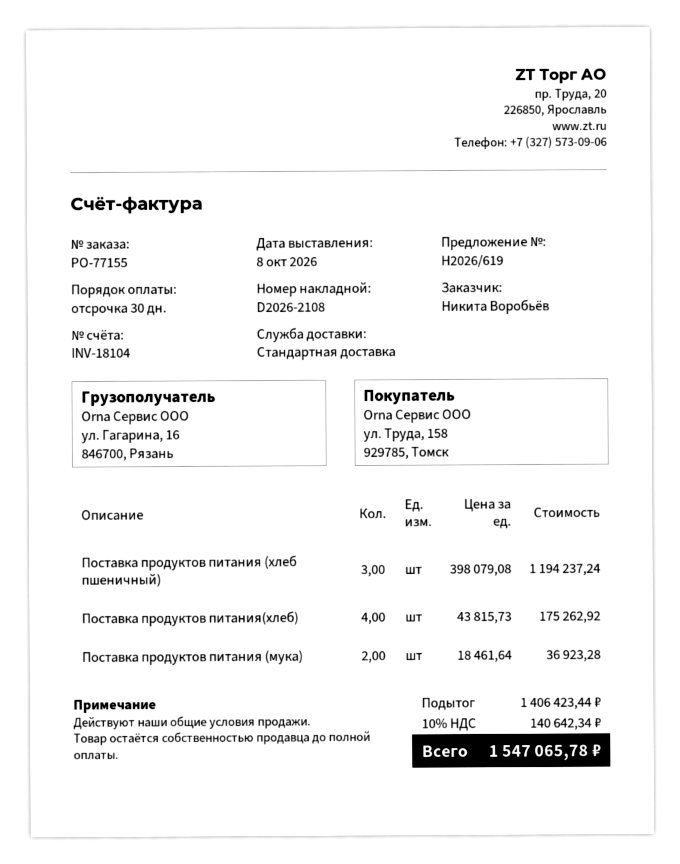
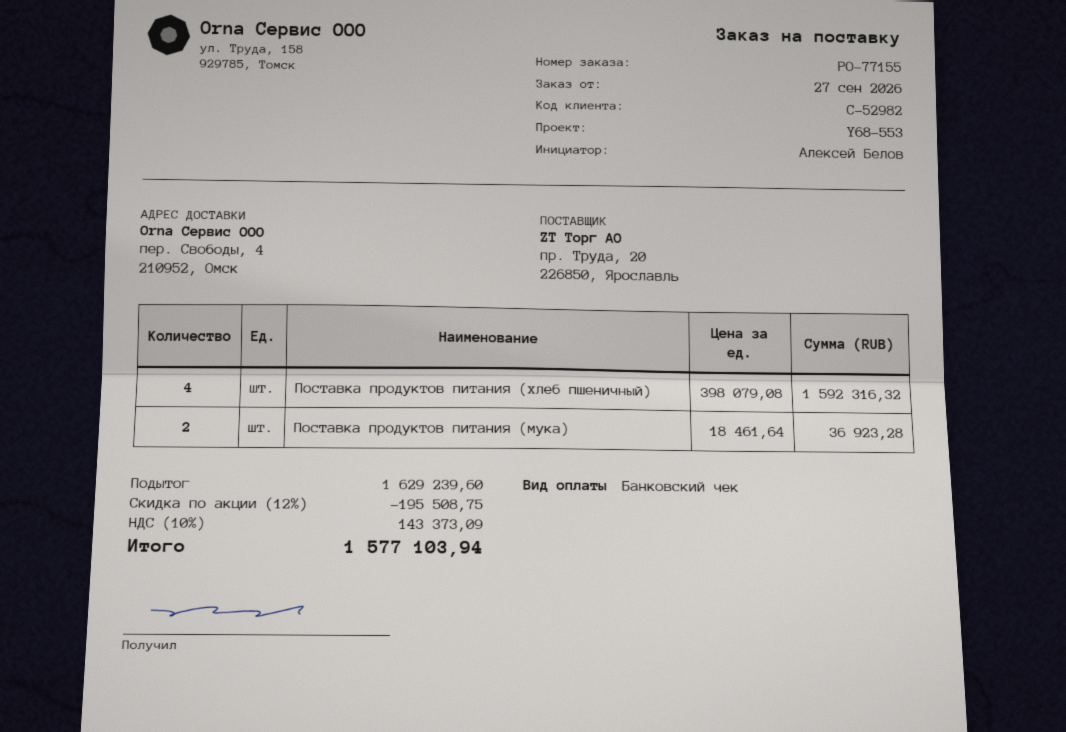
ordered by: Никита Воробьёв -> Алексей Белов
ship to: ул. Гагарина, 16, 846700, Рязань -> пер. Свободы, 4, 210952, Омск
Поставка продуктов питания (хлеб пшеничный): 3 x 398079.08 = 1194237.24 -> 4 x 398079.08 = 1592316.32
Поставка продуктов питания(хлеб): 4 x 43815.73 = 175262.92 -> none
subtotal: 1406423.44 -> 1629239.60
discount: none -> 12% = 195508.75
tax: 10% = 140642.34 -> 10% = 143373.09
total: 1547065.78 -> 1577103.94

